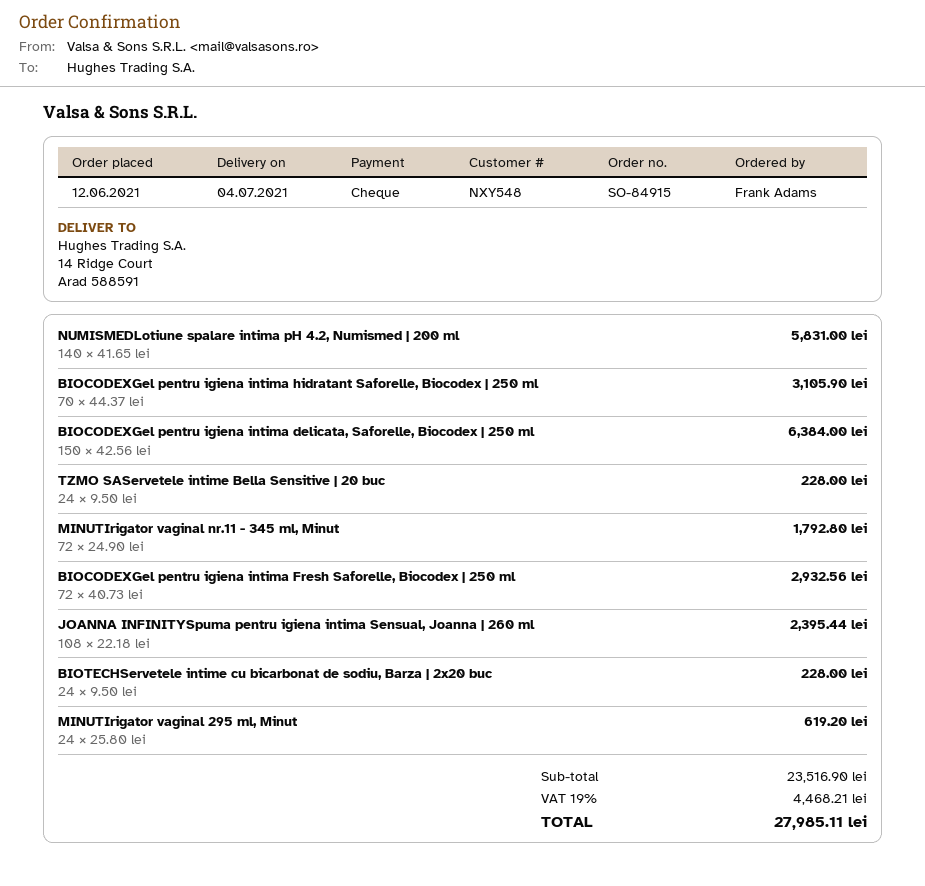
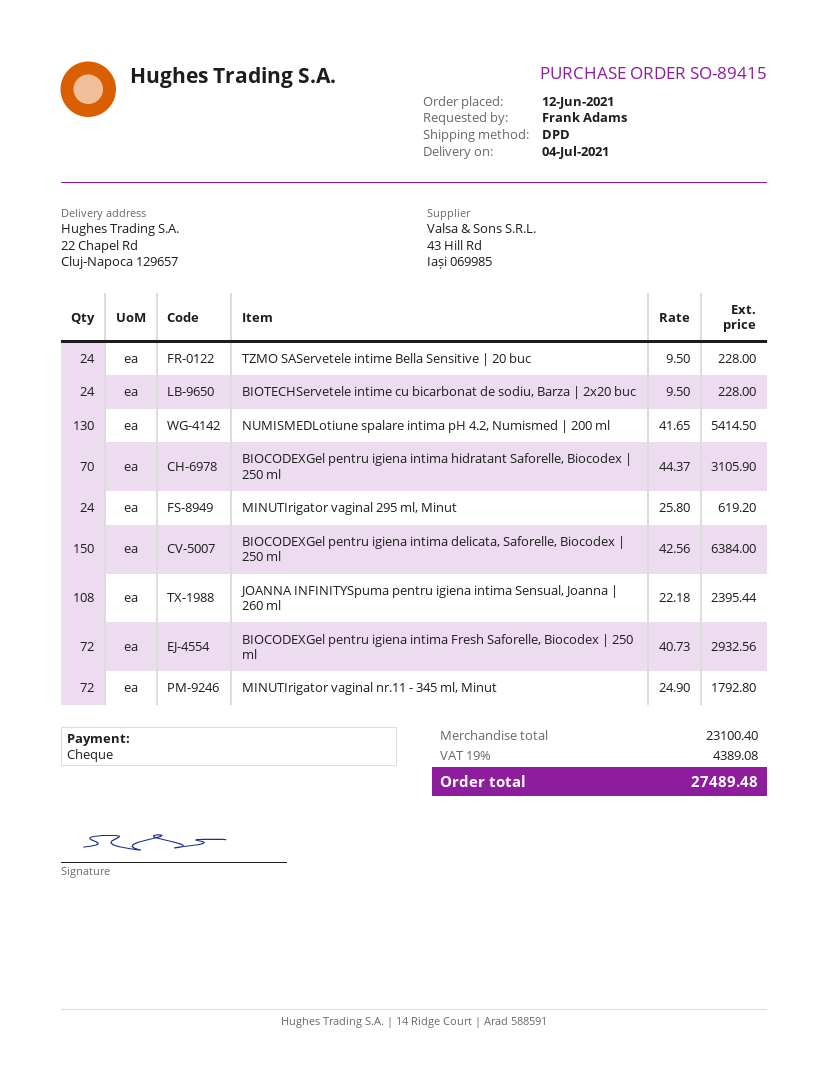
order number: SO-84915 -> SO-89415
ship to: 14 Ridge Court, Arad 588591 -> 22 Chapel Rd, Cluj-Napoca 129657
NUMISMEDLotiune spalare intima pH 4.2, Numismed | 200 ml: 140 x 41.65 = 5831.00 -> 130 x 41.65 = 5414.50
subtotal: 23516.90 -> 23100.40
tax: 19% = 4468.21 -> 19% = 4389.08
total: 27985.11 -> 27489.48

